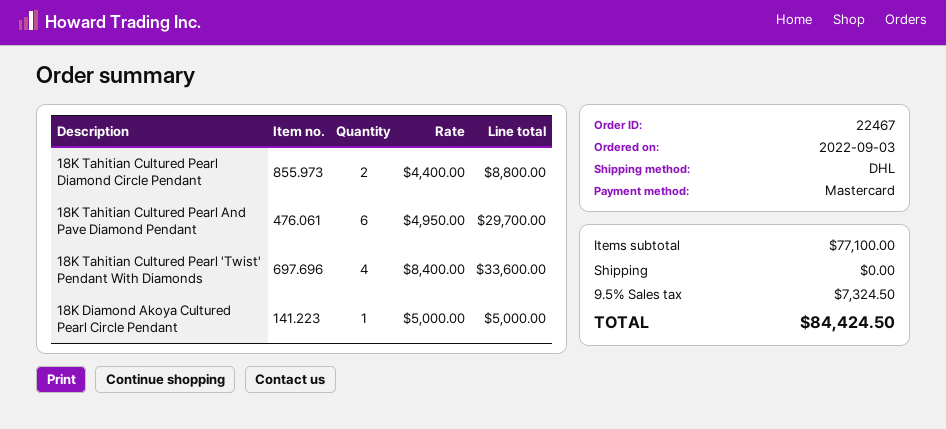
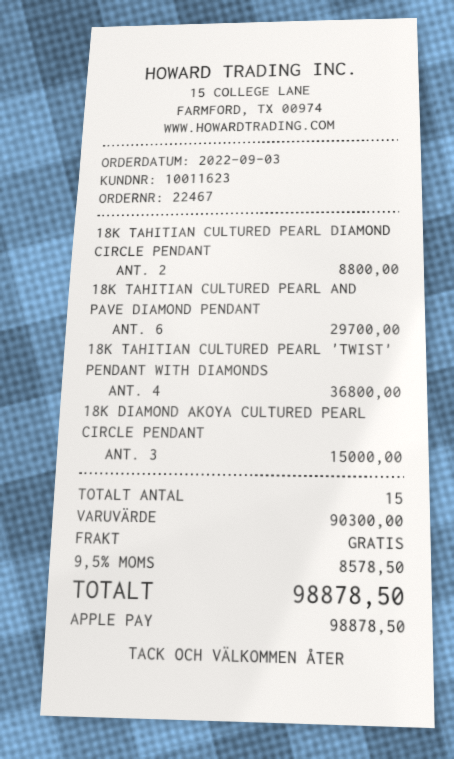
payment method: Mastercard -> Apple Pay
18K Tahitian Cultured Pearl 'Twist' Pendant With Diamonds: 4 for 33600.00 -> 4 for 36800.00
18K Diamond Akoya Cultured Pearl Circle Pendant: 1 for 5000.00 -> 3 for 15000.00
subtotal: 77100.00 -> 90300.00
tax: 9.5% = 7324.50 -> 9.5% = 8578.50
total: 84424.50 -> 98878.50

